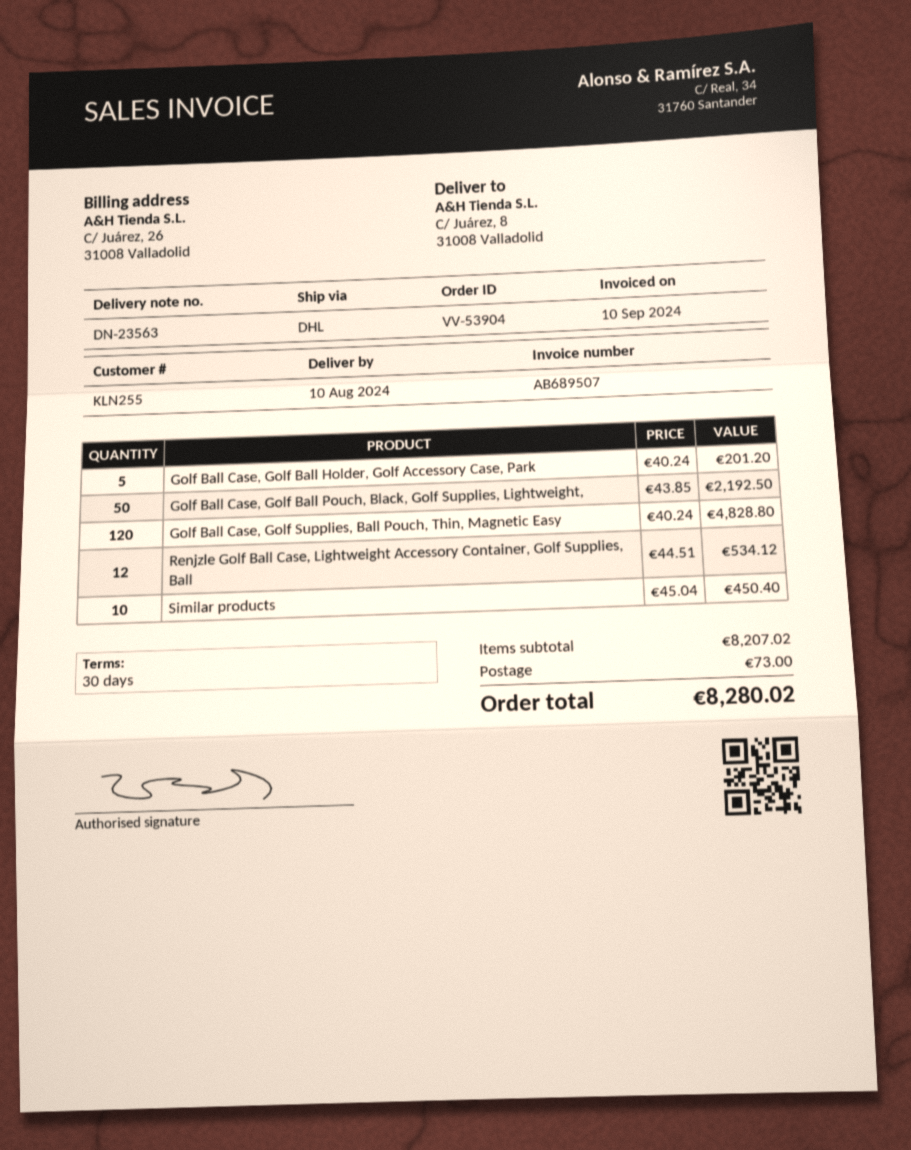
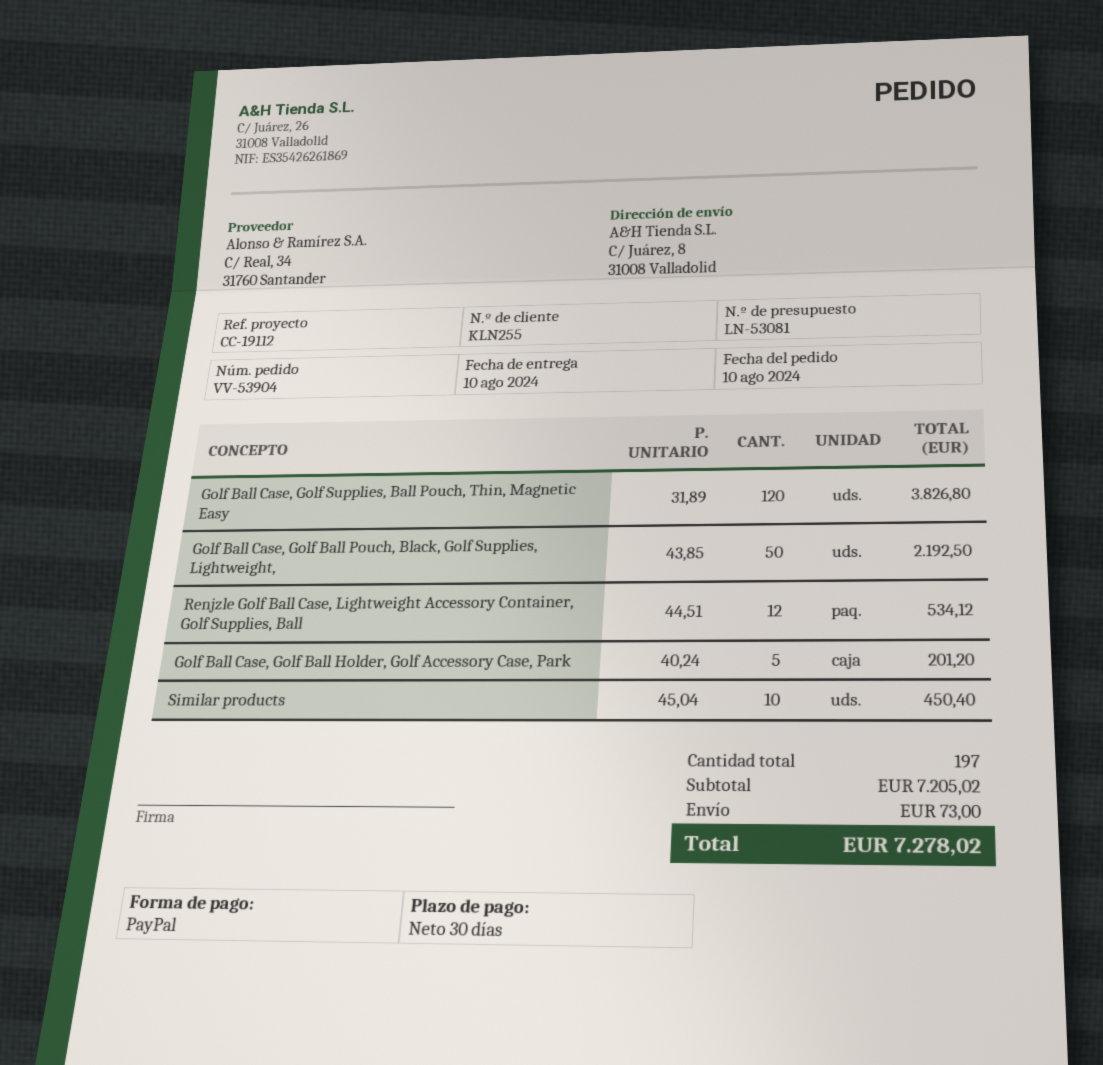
Golf Ball Case, Golf Supplies, Ball Pouch, Thin, Magnetic Easy: 120 x 40.24 = 4828.80 -> 120 x 31.89 = 3826.80
subtotal: 8207.02 -> 7205.02
total: 8280.02 -> 7278.02

